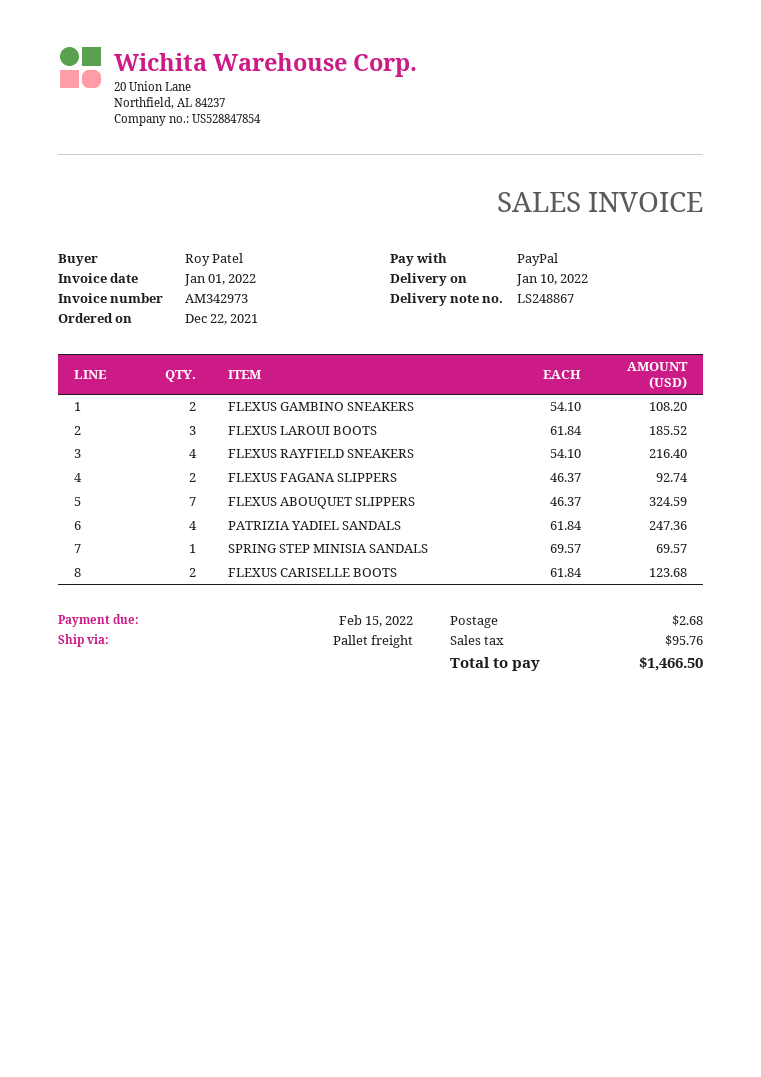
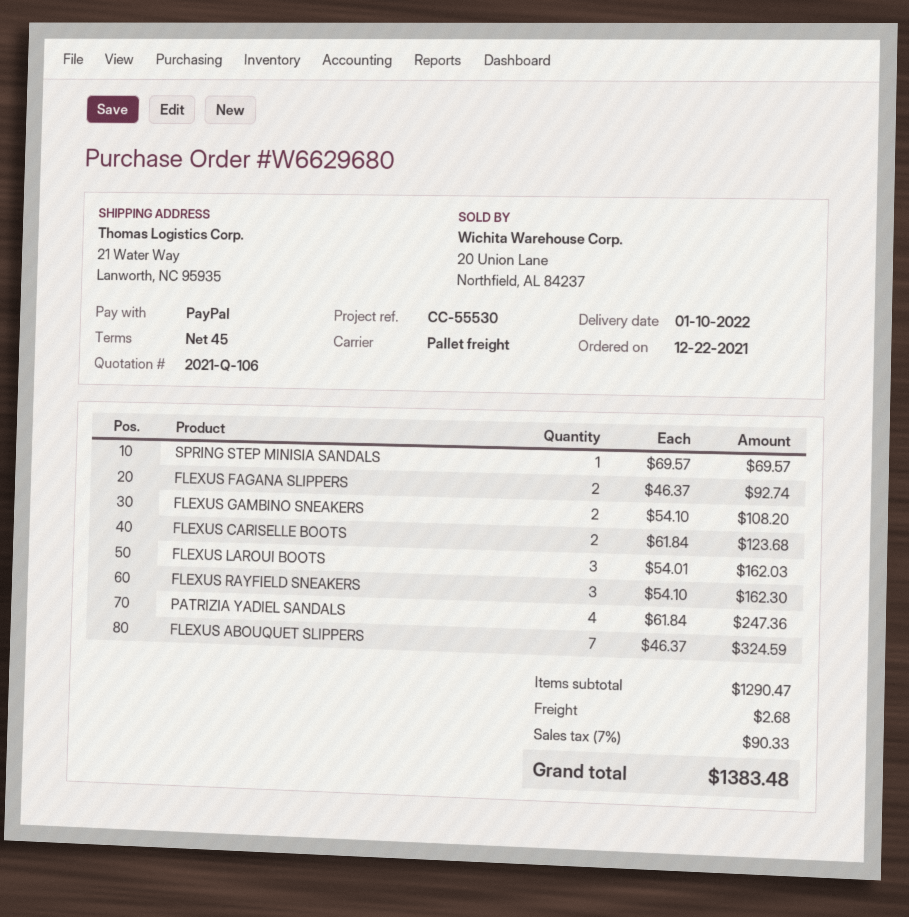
FLEXUS LAROUI BOOTS: 3 x 61.84 = 185.52 -> 3 x 54.01 = 162.03
FLEXUS RAYFIELD SNEAKERS: 4 x 54.10 = 216.40 -> 3 x 54.10 = 162.30
tax: 95.76 -> 90.33
total: 1466.50 -> 1383.48

